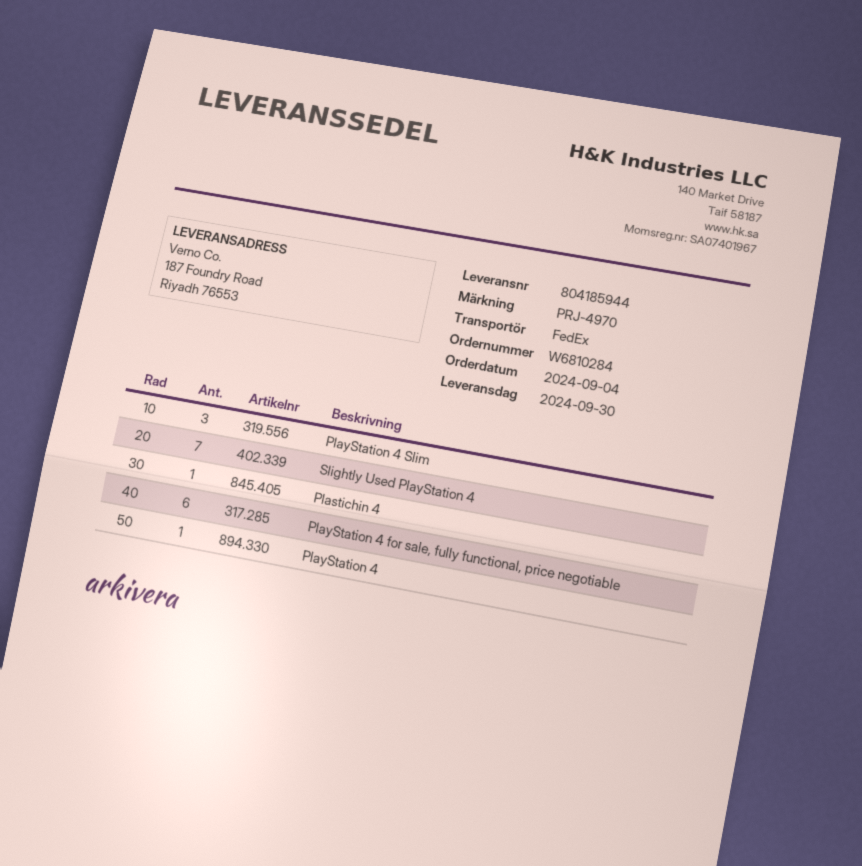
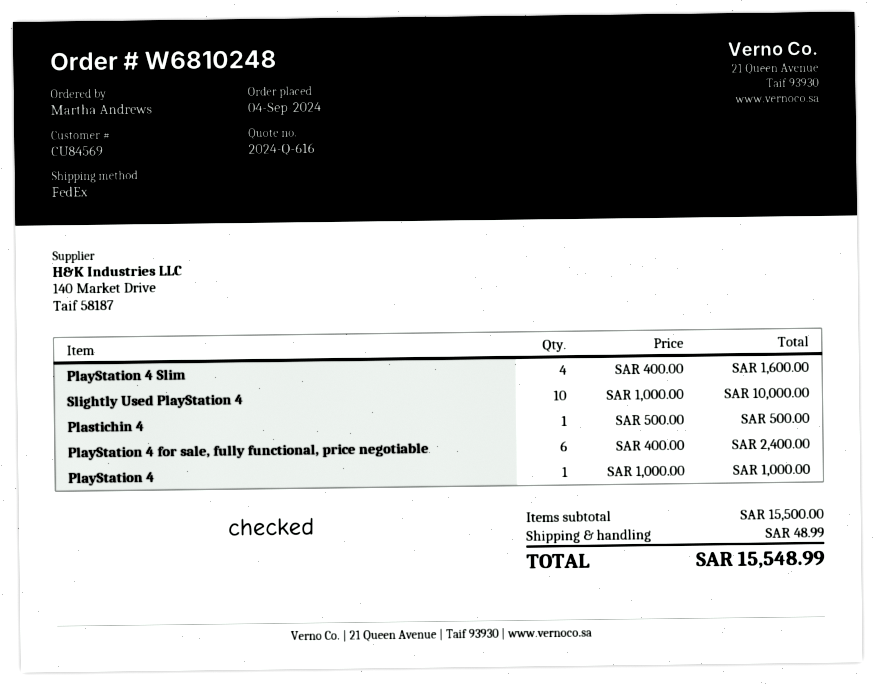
order number: W6810284 -> W6810248
PlayStation 4 Slim: 3 -> 4
Slightly Used PlayStation 4: 7 -> 10

